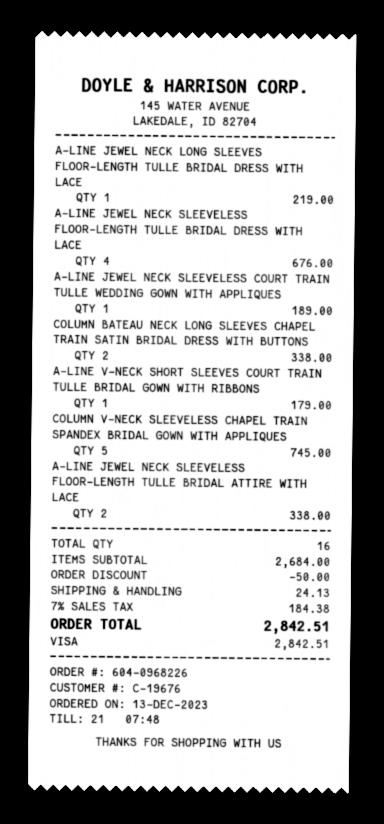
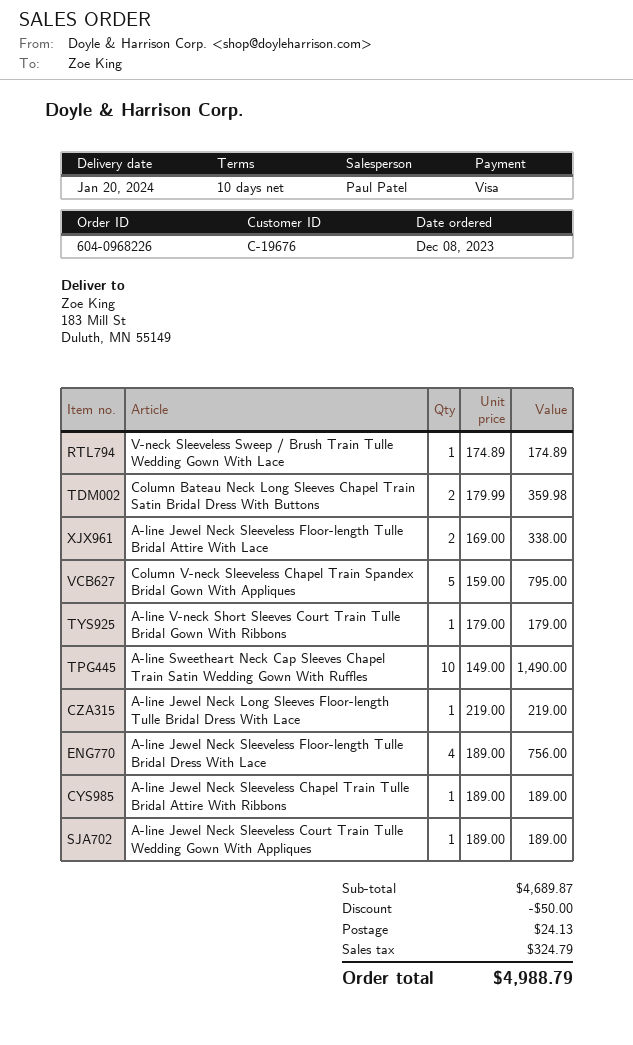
order date: 2023-12-13 -> 2023-12-08
A-LINE JEWEL NECK SLEEVELESS FLOOR-LENGTH TULLE BRIDAL DRESS WITH LACE: 4 for 676.00 -> 4 for 756.00
COLUMN BATEAU NECK LONG SLEEVES CHAPEL TRAIN SATIN BRIDAL DRESS WITH BUTTONS: 2 for 338.00 -> 2 for 359.98
COLUMN V-NECK SLEEVELESS CHAPEL TRAIN SPANDEX BRIDAL GOWN WITH APPLIQUES: 5 for 745.00 -> 5 for 795.00
V-neck Sleeveless Sweep / Brush Train Tulle Wedding Gown With Lace: none -> 1 for 174.89
A-line Sweetheart Neck Cap Sleeves Chapel Train Satin Wedding Gown With Ruffles: none -> 10 for 1490.00
A-line Jewel Neck Sleeveless Chapel Train Tulle Bridal Attire With Ribbons: none -> 1 for 189.00
subtotal: 2684.00 -> 4689.87
tax: 184.38 -> 324.79
total: 2842.51 -> 4988.79

